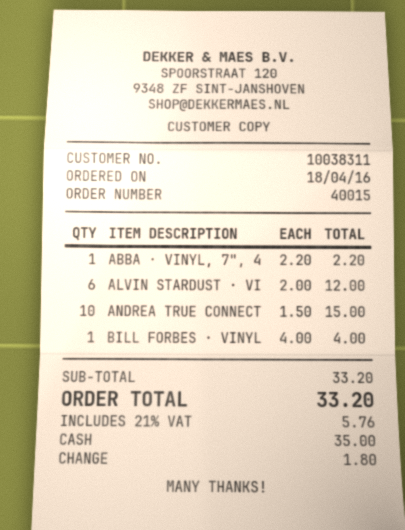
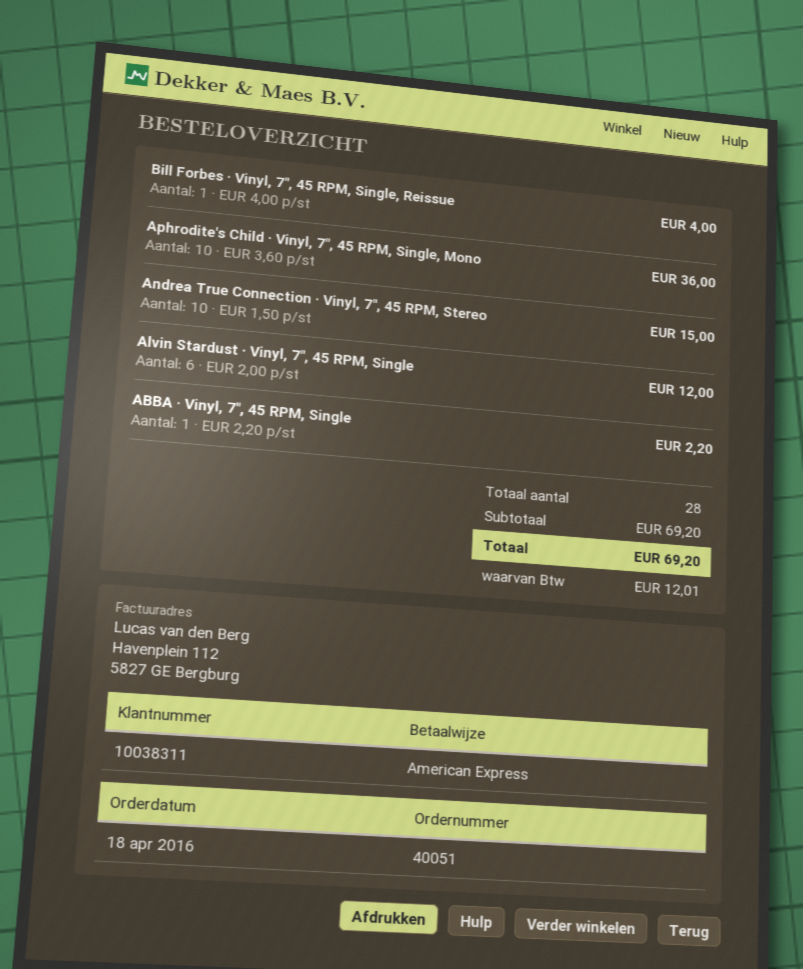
order number: 40015 -> 40051
payment method: cash -> American Express
Aphrodite's Child · Vinyl, 7", 45 RPM, Single, Mono: none -> 10 x 3.60 = 36.00
subtotal: 33.20 -> 69.20
tax: 5.76 -> 12.01
total: 33.20 -> 69.20

